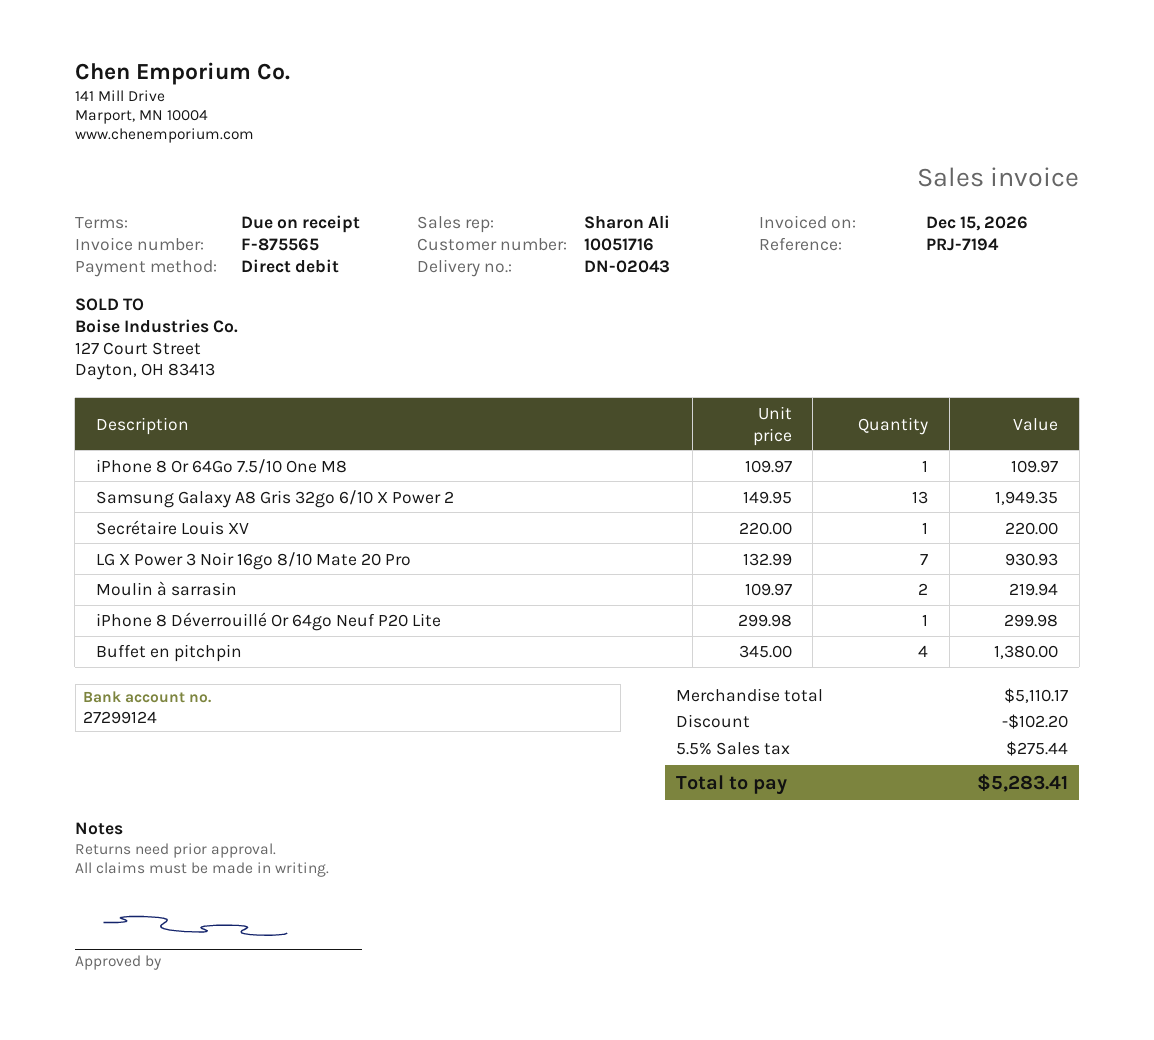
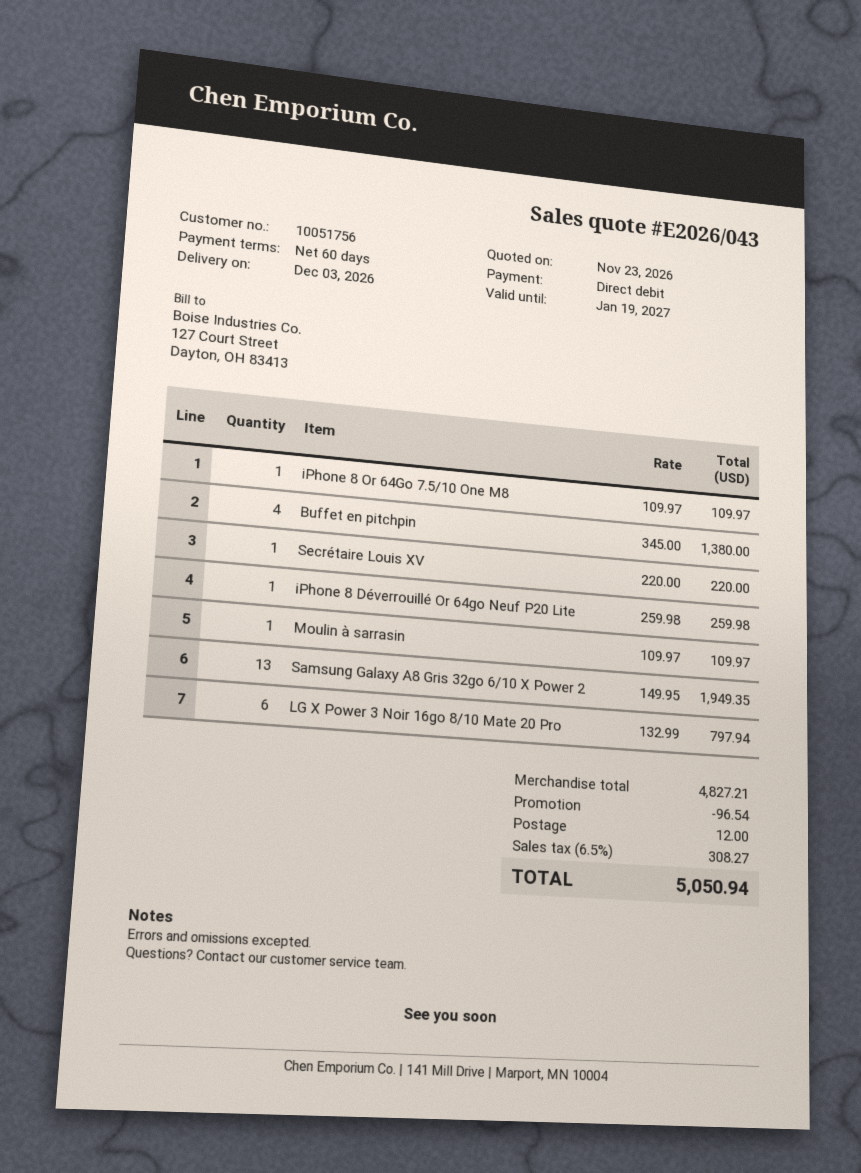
payment terms: on receipt -> 60 days
customer number: 10051716 -> 10051756
LG X Power 3 Noir 16go 8/10 Mate 20 Pro: 7 x 132.99 = 930.93 -> 6 x 132.99 = 797.94
Moulin à sarrasin: 2 x 109.97 = 219.94 -> 1 x 109.97 = 109.97
iPhone 8 Déverrouillé Or 64go Neuf P20 Lite: 1 x 299.98 = 299.98 -> 1 x 259.98 = 259.98
subtotal: 5110.17 -> 4827.21
discount: 102.20 -> 96.54
shipping: none -> 12.00
tax: 5.5% = 275.44 -> 6.5% = 308.27
total: 5283.41 -> 5050.94

